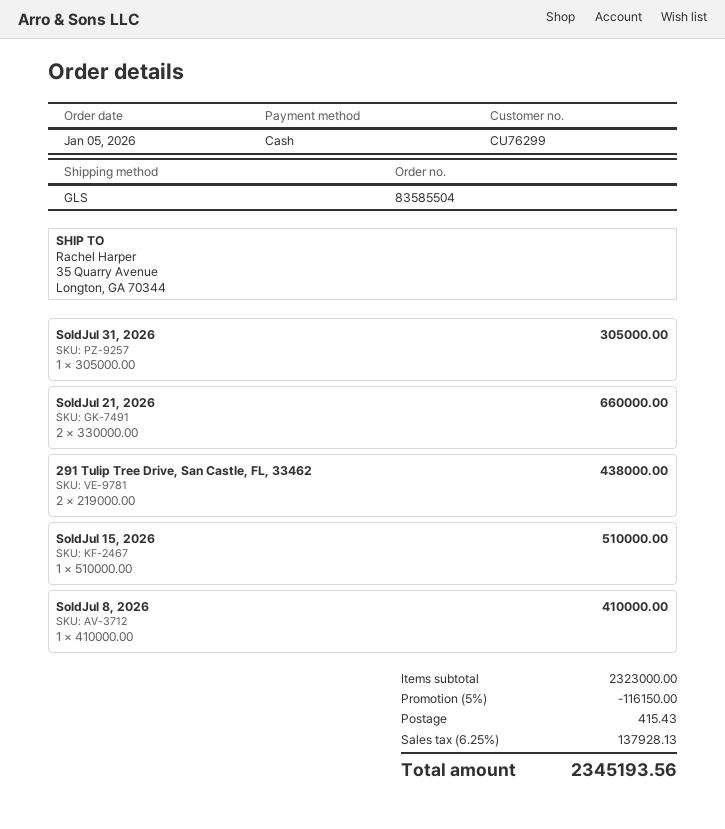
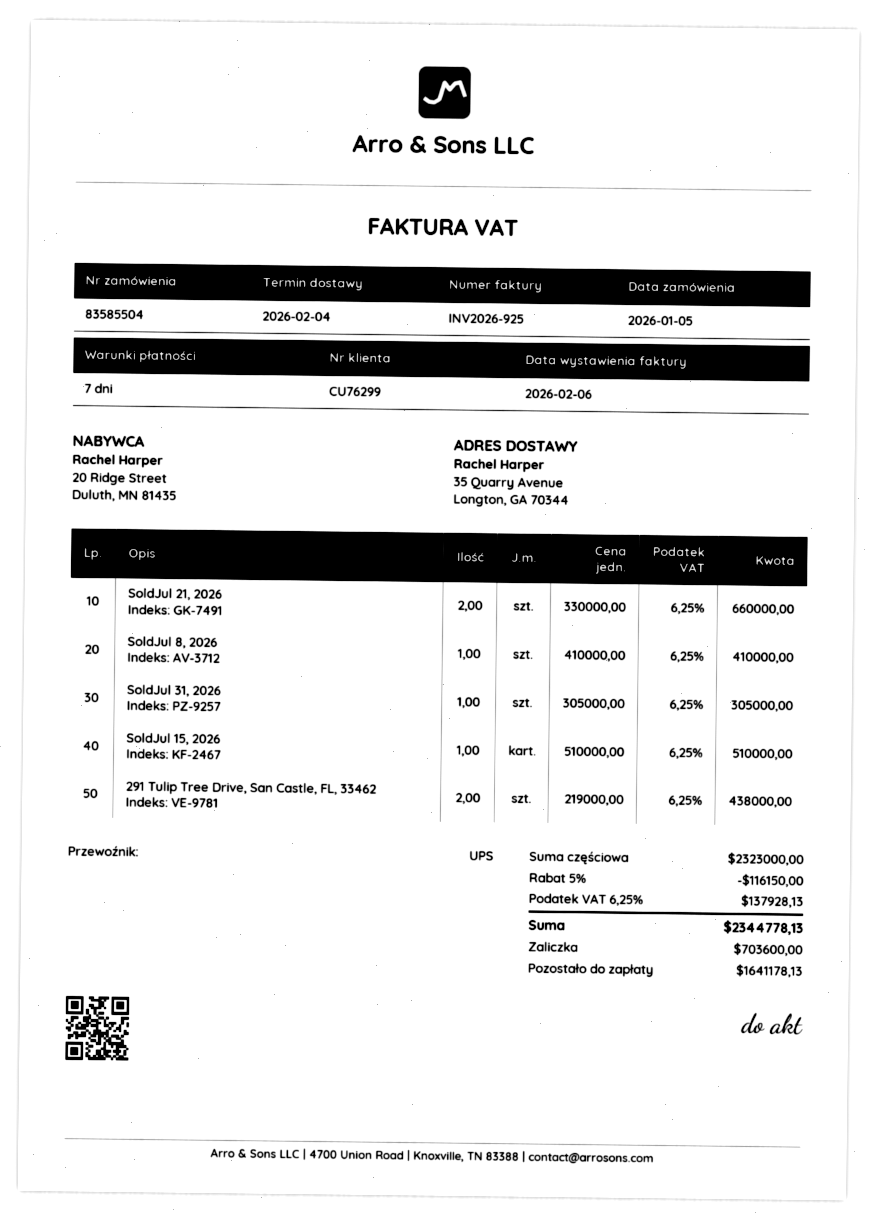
shipping method: GLS -> UPS
shipping: 415.43 -> none
total: 2345193.56 -> 2344778.13

